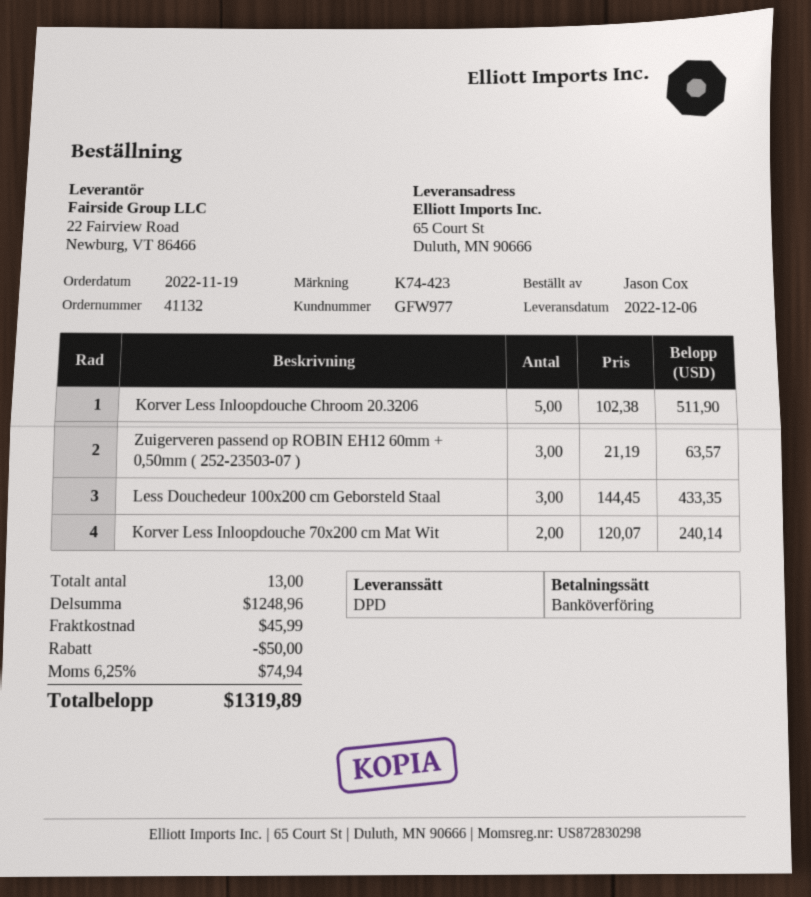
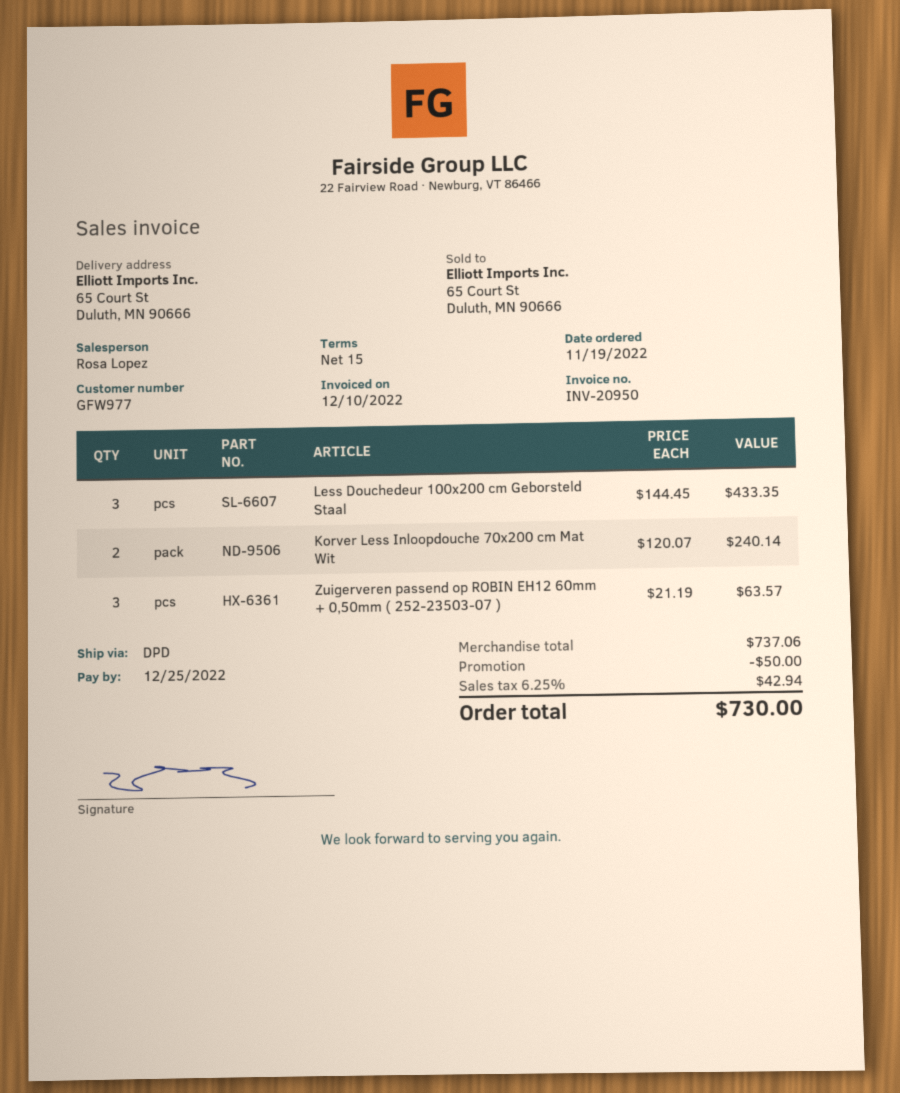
Korver Less Inloopdouche Chroom 20.3206: 5 x 102.38 = 511.90 -> none
subtotal: 1248.96 -> 737.06
shipping: 45.99 -> none
tax: 6.25% = 74.94 -> 6.25% = 42.94
total: 1319.89 -> 730.00

